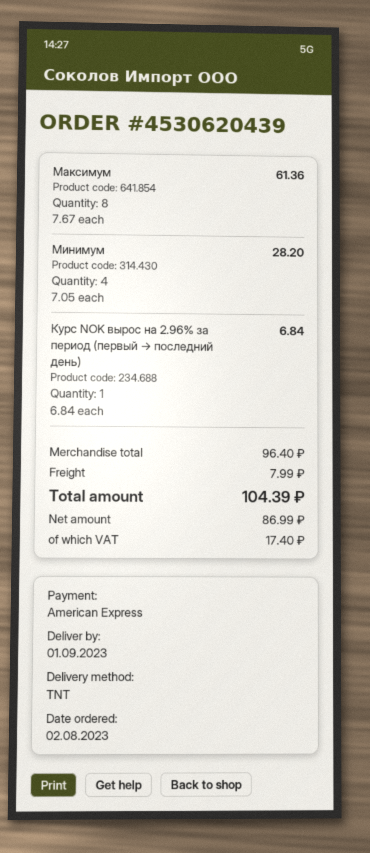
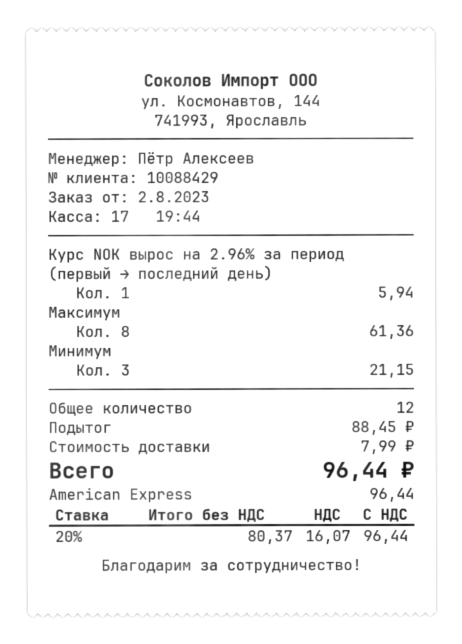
Минимум: 4 for 28.20 -> 3 for 21.15
Курс NOK вырос на 2.96% за период (первый → последний день): 1 for 6.84 -> 1 for 5.94
subtotal: 96.40 -> 88.45
net: 86.99 -> 80.37
tax: 17.40 -> 16.07
total: 104.39 -> 96.44

